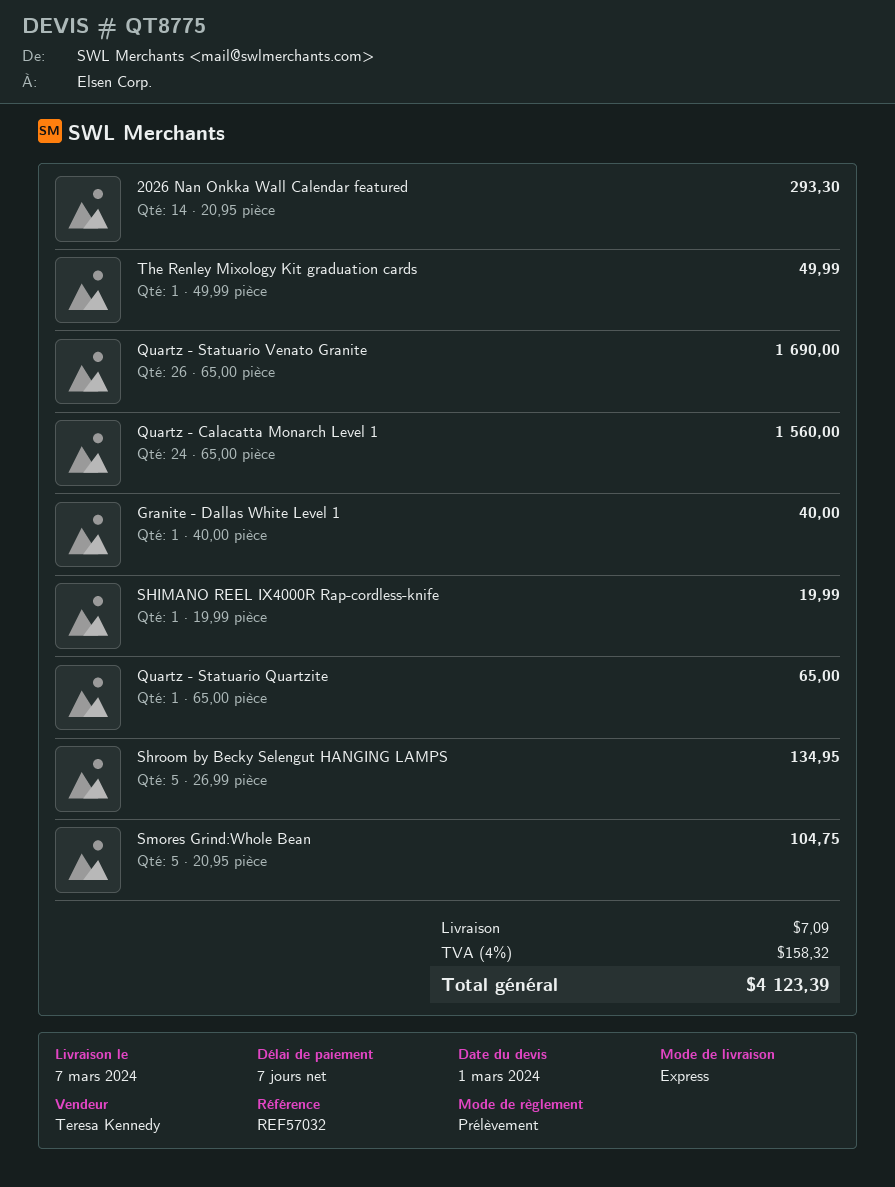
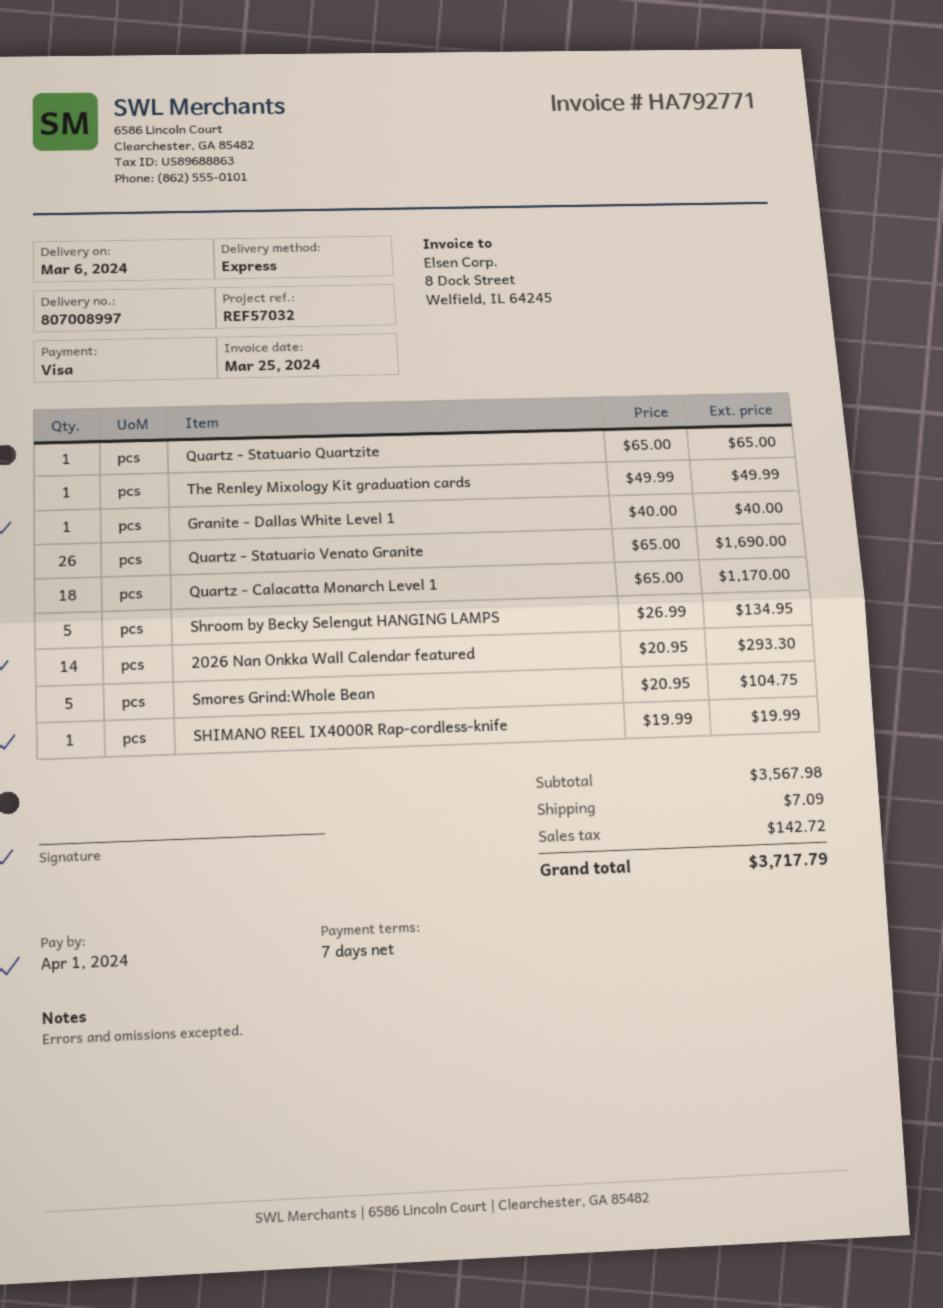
delivery date: 2024-03-07 -> 2024-03-06
payment method: direct debit -> Visa
Quartz - Calacatta Monarch Level 1: 24 x 65.00 = 1560.00 -> 18 x 65.00 = 1170.00
tax: 158.32 -> 142.72
total: 4123.39 -> 3717.79

